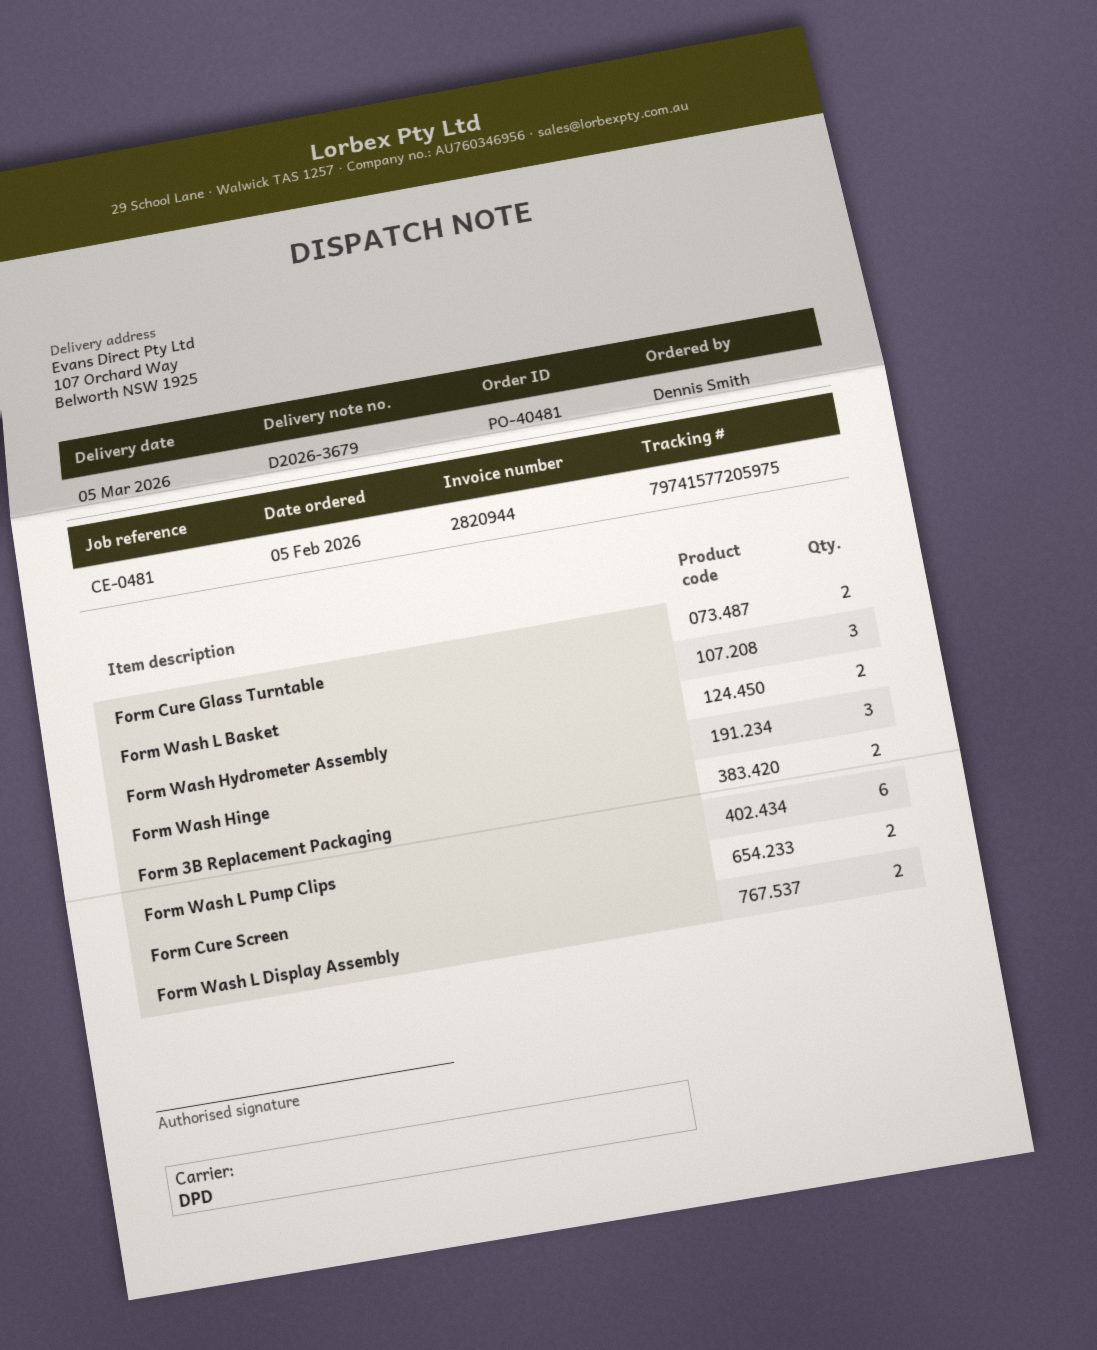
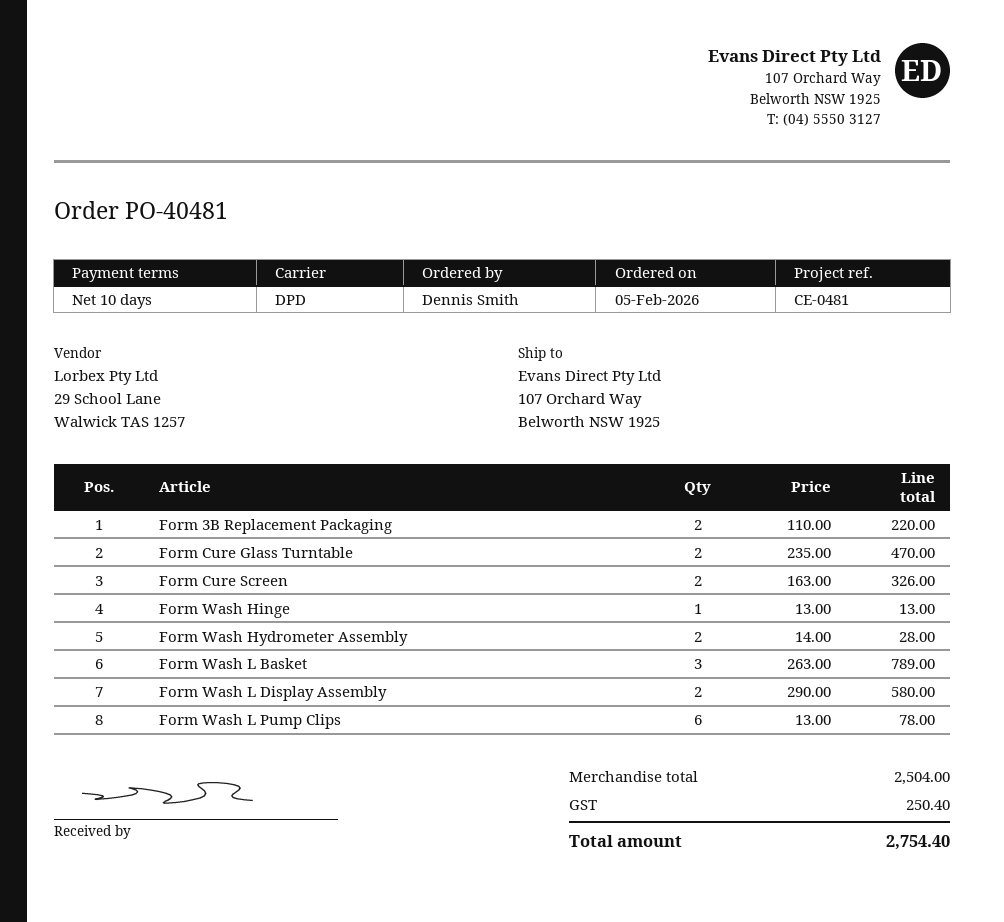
Form Wash Hinge: 3 -> 1

